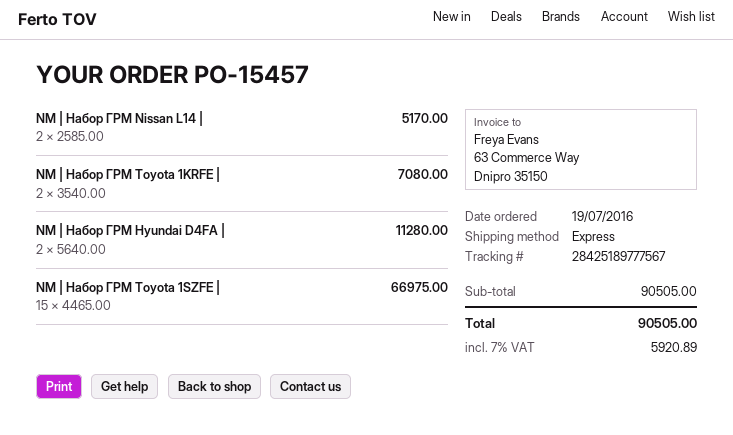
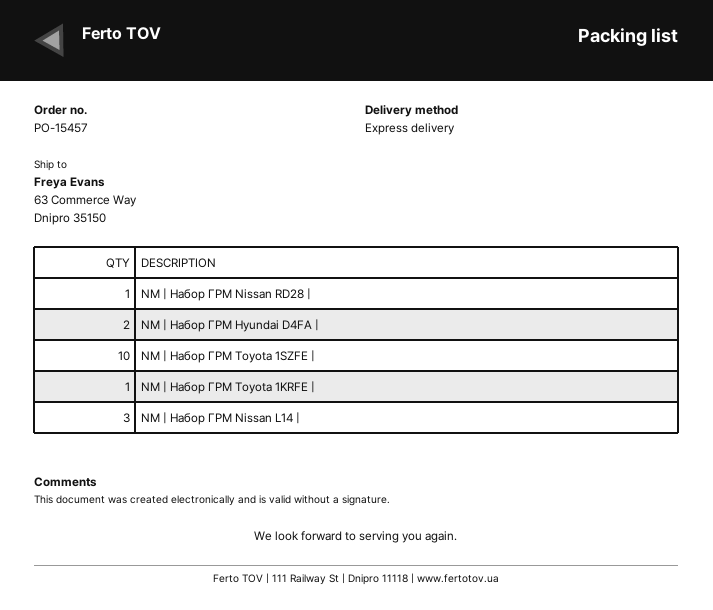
NM | Набор ГРМ Nissan L14 |: 2 -> 3
NM | Набор ГРМ Toyota 1KRFE |: 2 -> 1
NM | Набор ГРМ Toyota 1SZFE |: 15 -> 10
NM | Набор ГРМ Nissan RD28 |: none -> 1

